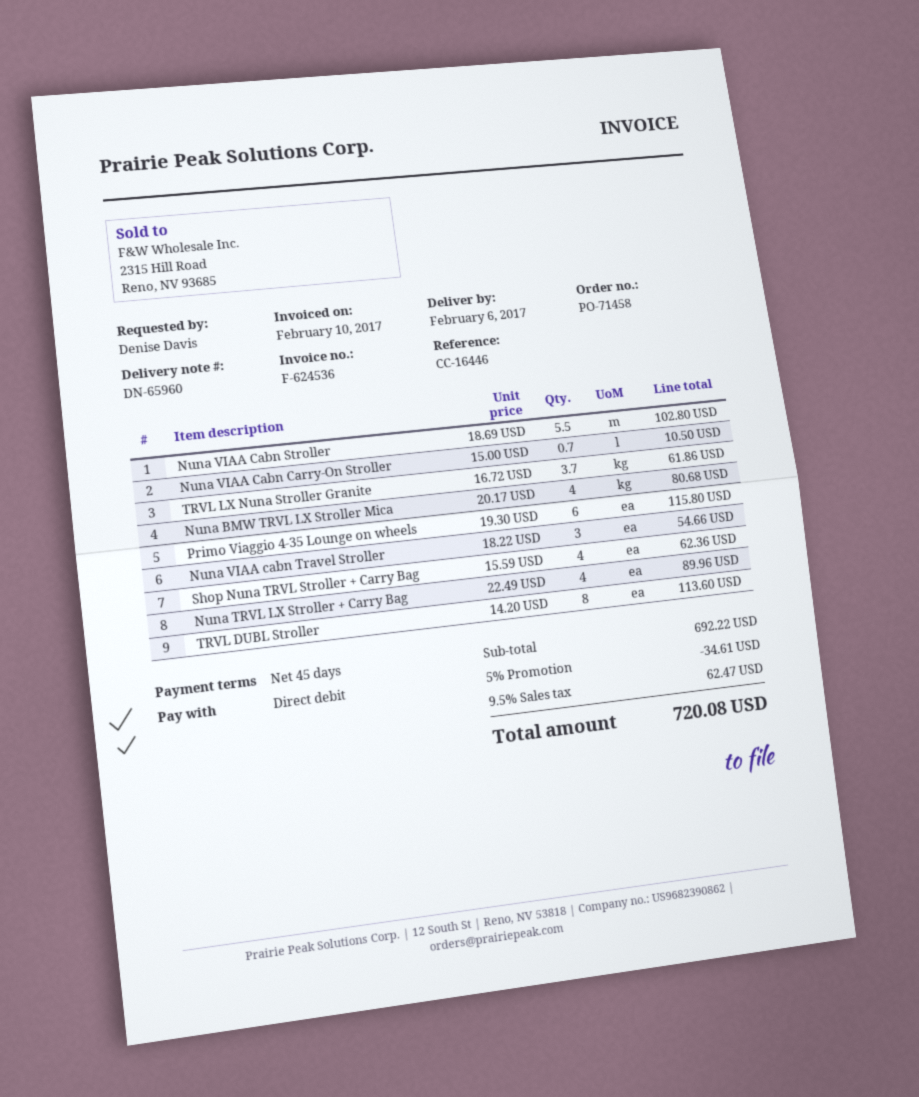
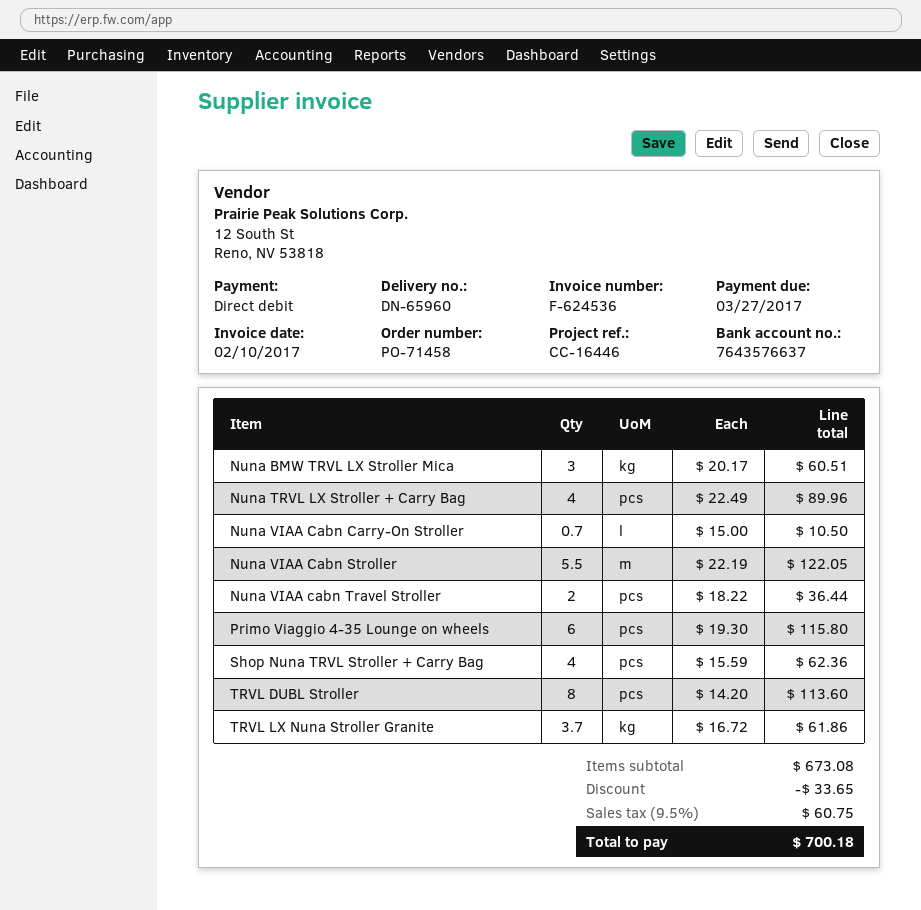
Nuna VIAA Cabn Stroller: 5.5 x 18.69 = 102.80 -> 5.5 x 22.19 = 122.05
Nuna BMW TRVL LX Stroller Mica: 4 x 20.17 = 80.68 -> 3 x 20.17 = 60.51
Nuna VIAA cabn Travel Stroller: 3 x 18.22 = 54.66 -> 2 x 18.22 = 36.44
subtotal: 692.22 -> 673.08
discount: 34.61 -> 33.65
tax: 9.5% = 62.47 -> 9.5% = 60.75
total: 720.08 -> 700.18

